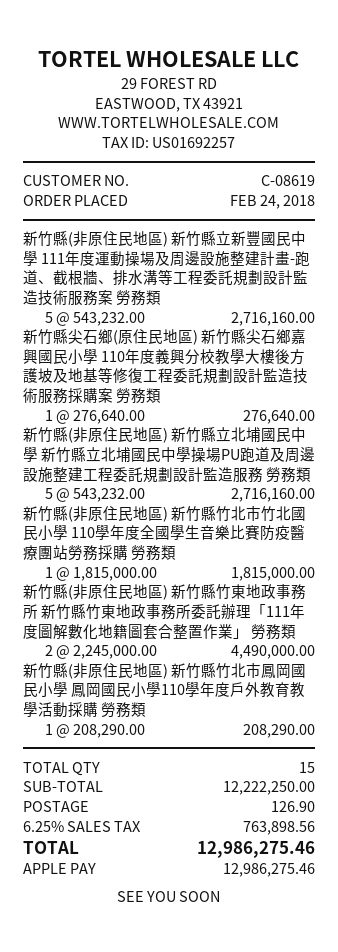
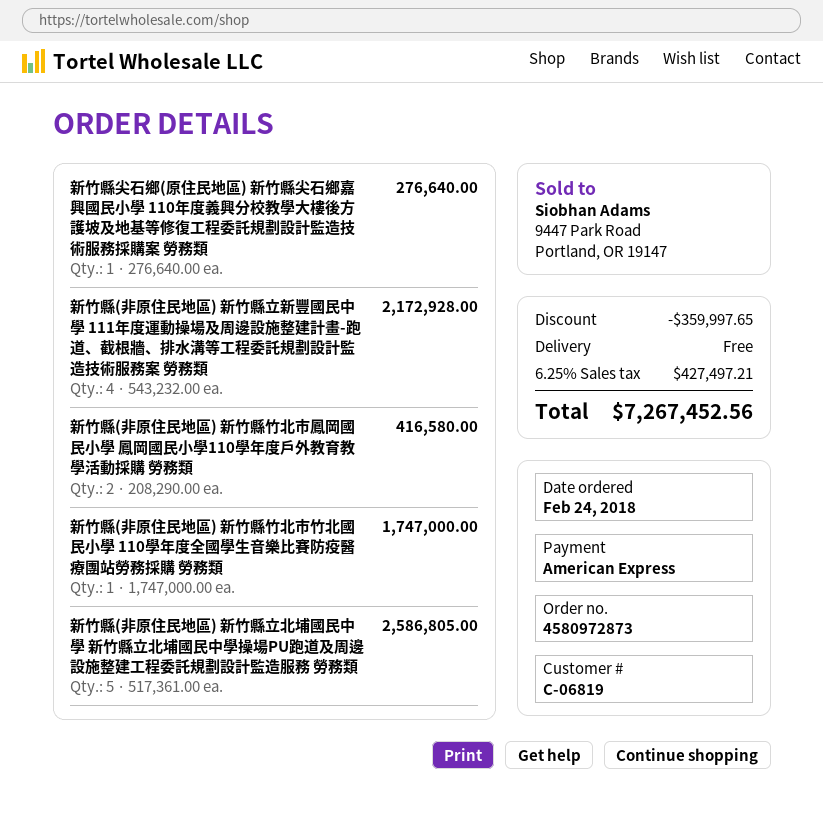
customer number: C-08619 -> C-06819
payment method: Apple Pay -> American Express
新竹縣(非原住民地區) 新竹縣立新豐國民中學 111年度運動操場及周邊設施整建計畫-跑道、截根牆、排水溝等工程委託規劃設計監造技術服務案 勞務類: 5 x 543232.00 = 2716160.00 -> 4 x 543232.00 = 2172928.00
新竹縣(非原住民地區) 新竹縣立北埔國民中學 新竹縣立北埔國民中學操場PU跑道及周邊設施整建工程委託規劃設計監造服務 勞務類: 5 x 543232.00 = 2716160.00 -> 5 x 517361.00 = 2586805.00
新竹縣(非原住民地區) 新竹縣竹北市竹北國民小學 110學年度全國學生音樂比賽防疫醫療團站勞務採購 勞務類: 1 x 1815000.00 = 1815000.00 -> 1 x 1747000.00 = 1747000.00
新竹縣(非原住民地區) 新竹縣竹東地政事務所 新竹縣竹東地政事務所委託辦理「111年度圖解數化地籍圖套合整置作業」 勞務類: 2 x 2245000.00 = 4490000.00 -> none
新竹縣(非原住民地區) 新竹縣竹北市鳳岡國民小學 鳳岡國民小學110學年度戶外教育教學活動採購 勞務類: 1 x 208290.00 = 208290.00 -> 2 x 208290.00 = 416580.00
discount: none -> 359997.65
shipping: 126.90 -> 0.00
tax: 6.25% = 763898.56 -> 6.25% = 427497.21
total: 12986275.46 -> 7267452.56

